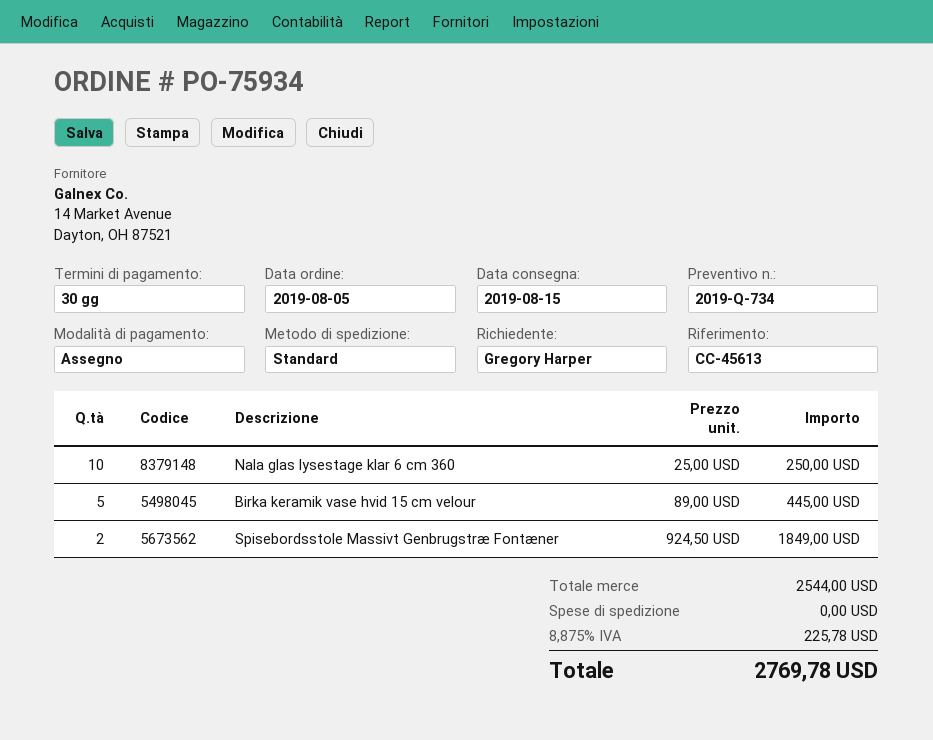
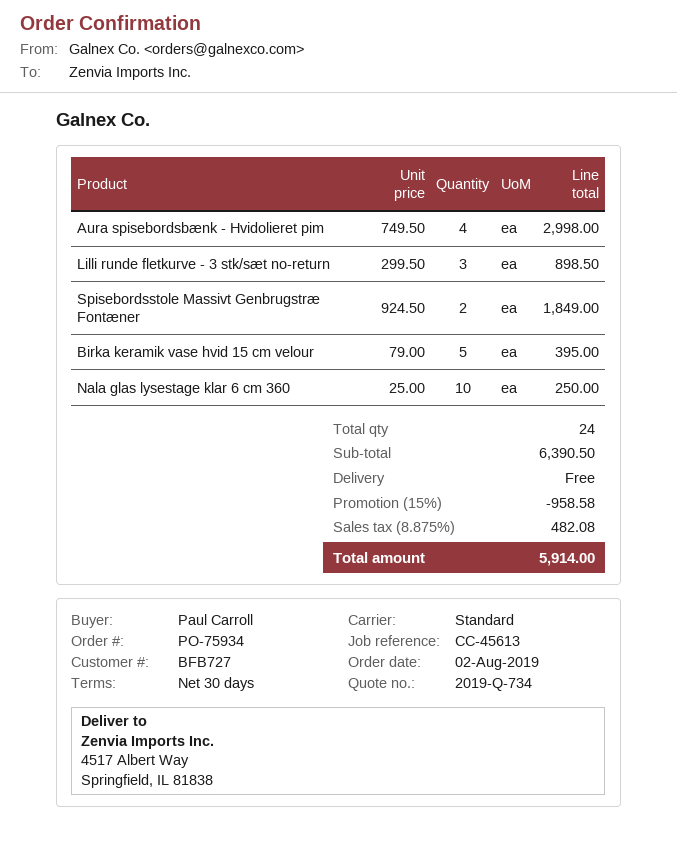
order date: 2019-08-05 -> 2019-08-02
ordered by: Gregory Harper -> Paul Carroll
Birka keramik vase hvid 15 cm velour: 5 x 89.00 = 445.00 -> 5 x 79.00 = 395.00
Aura spisebordsbænk - Hvidolieret pim: none -> 4 x 749.50 = 2998.00
Lilli runde fletkurve - 3 stk/sæt no-return: none -> 3 x 299.50 = 898.50
subtotal: 2544.00 -> 6390.50
discount: none -> 15% = 958.58
tax: 8.875% = 225.78 -> 8.875% = 482.08
total: 2769.78 -> 5914.00

